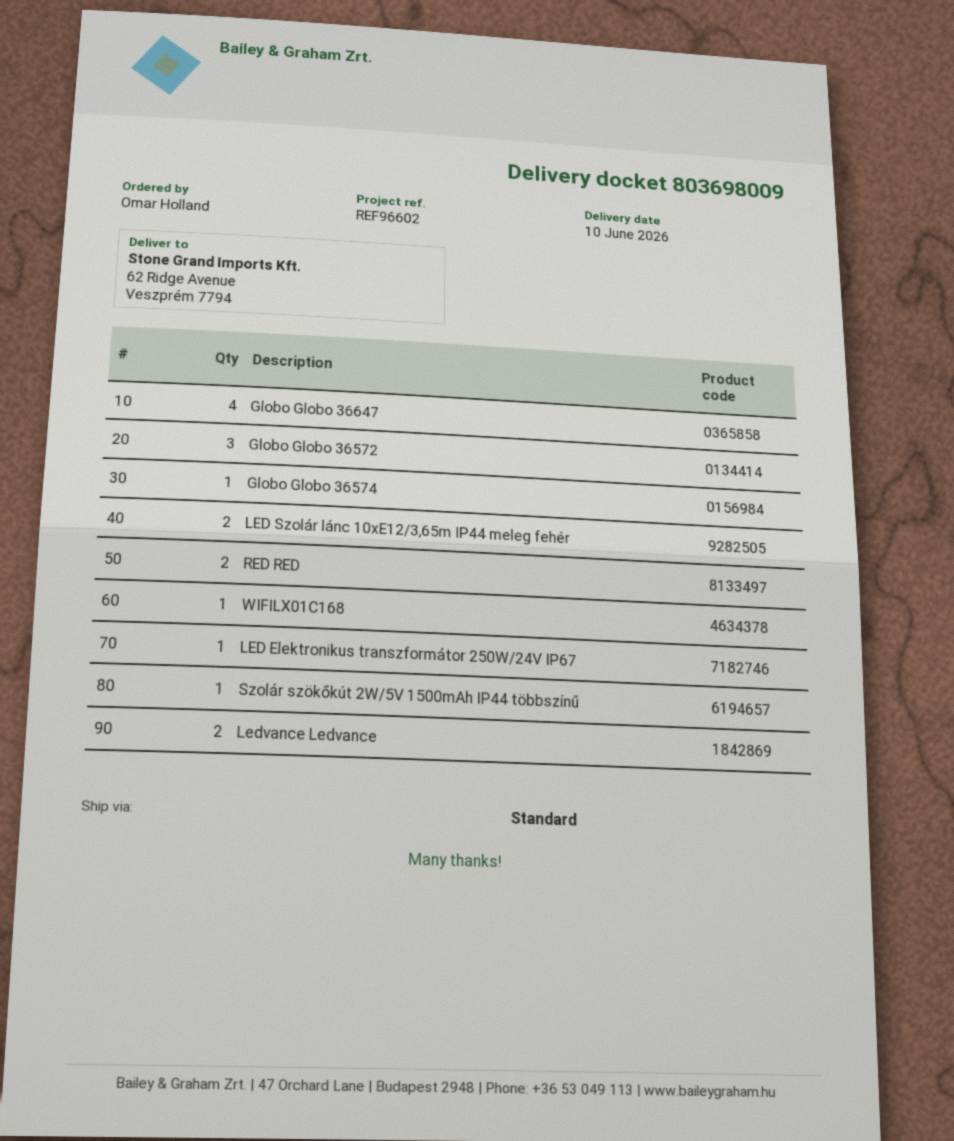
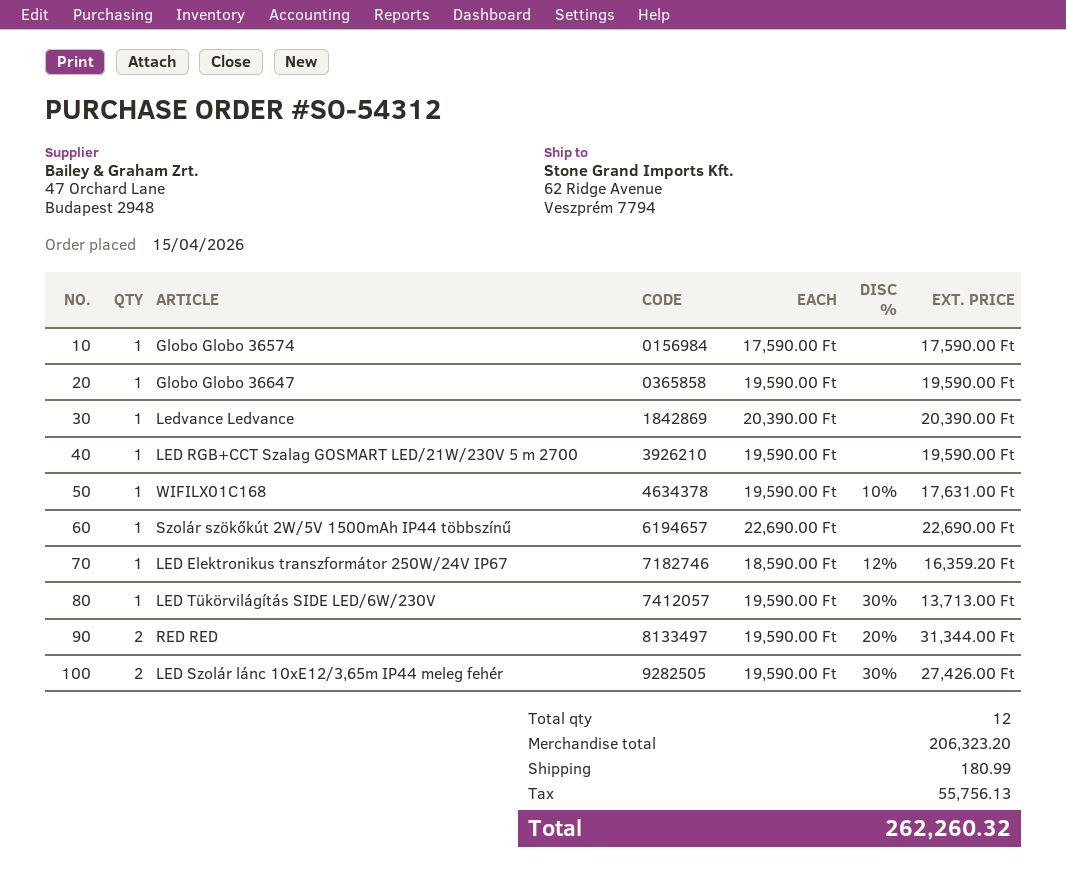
Globo Globo 36647: 4 -> 1
Globo Globo 36572: 3 -> none
Ledvance Ledvance: 2 -> 1
LED RGB+CCT Szalag GOSMART LED/21W/230V 5 m 2700: none -> 1
LED Tükörvilágítás SIDE LED/6W/230V: none -> 1

